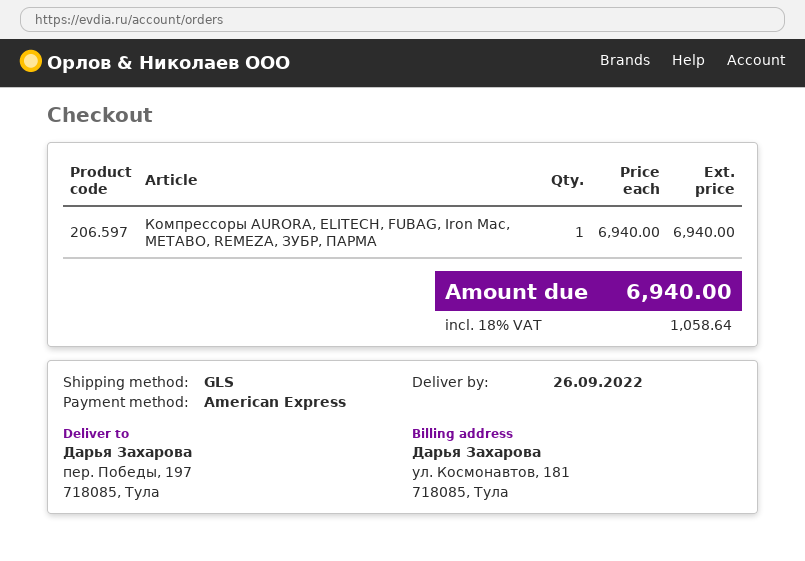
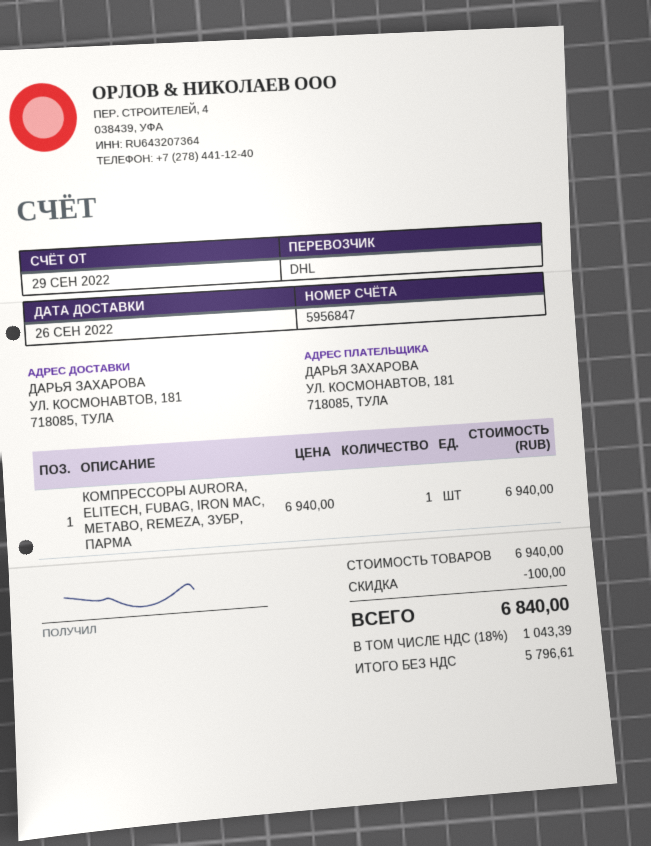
shipping method: GLS -> DHL
ship to: пер. Победы, 197, 718085, Тула -> УЛ. КОСМОНАВТОВ, 181, 718085, ТУЛА
discount: none -> 100.00
tax: 18% = 1058.64 -> 18% = 1043.39
total: 6940.00 -> 6840.00

